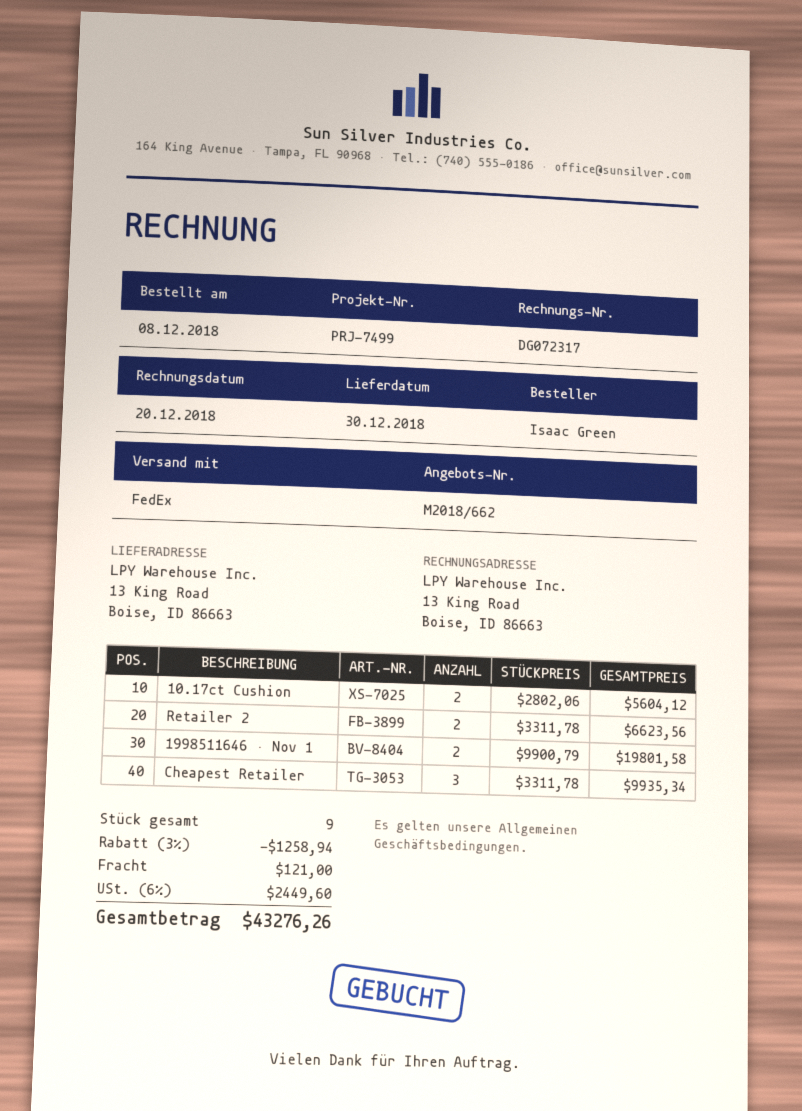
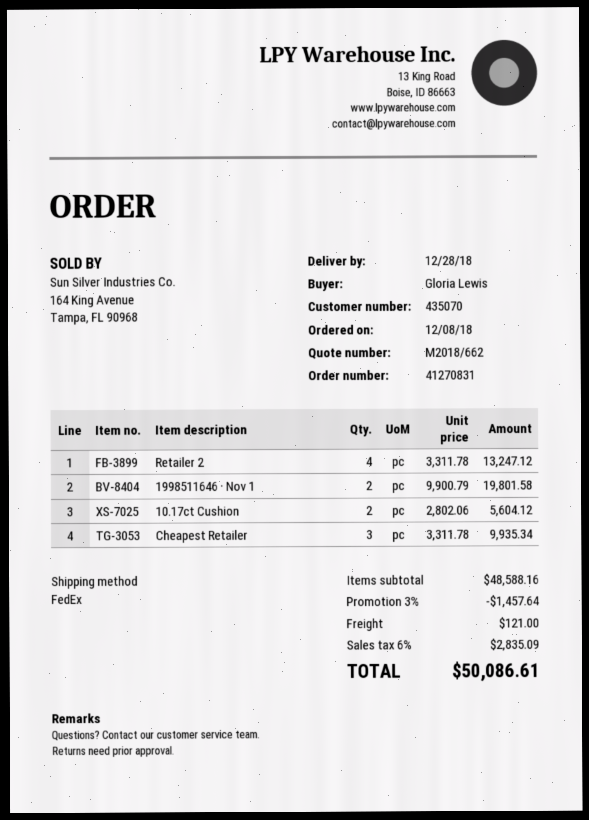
delivery date: 2018-12-30 -> 2018-12-28
ordered by: Isaac Green -> Gloria Lewis
Retailer 2: 2 x 3311.78 = 6623.56 -> 4 x 3311.78 = 13247.12
discount: 3% = 1258.94 -> 3% = 1457.64
tax: 6% = 2449.60 -> 6% = 2835.09
total: 43276.26 -> 50086.61

